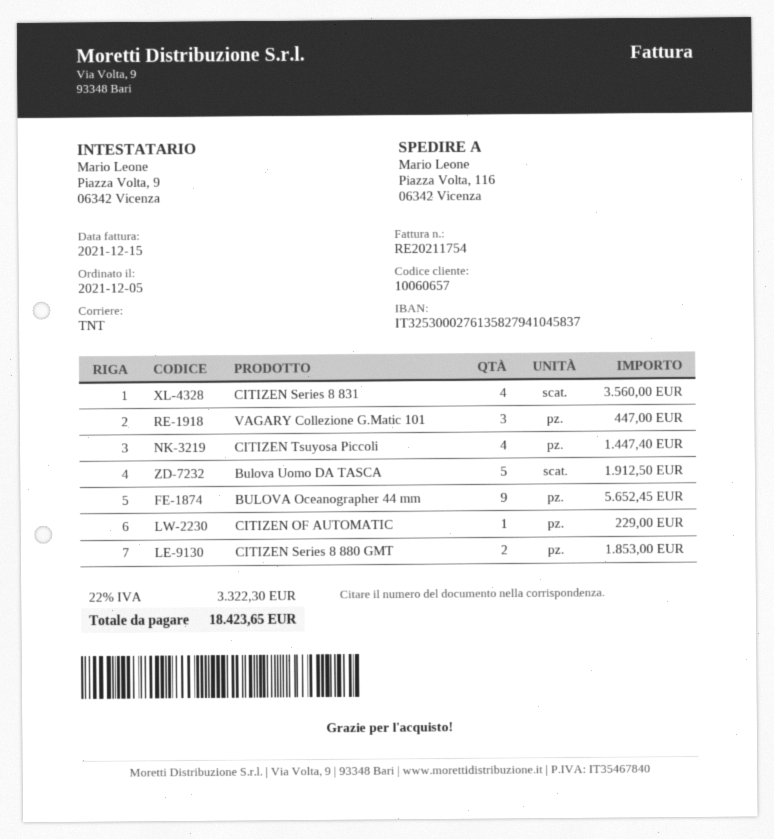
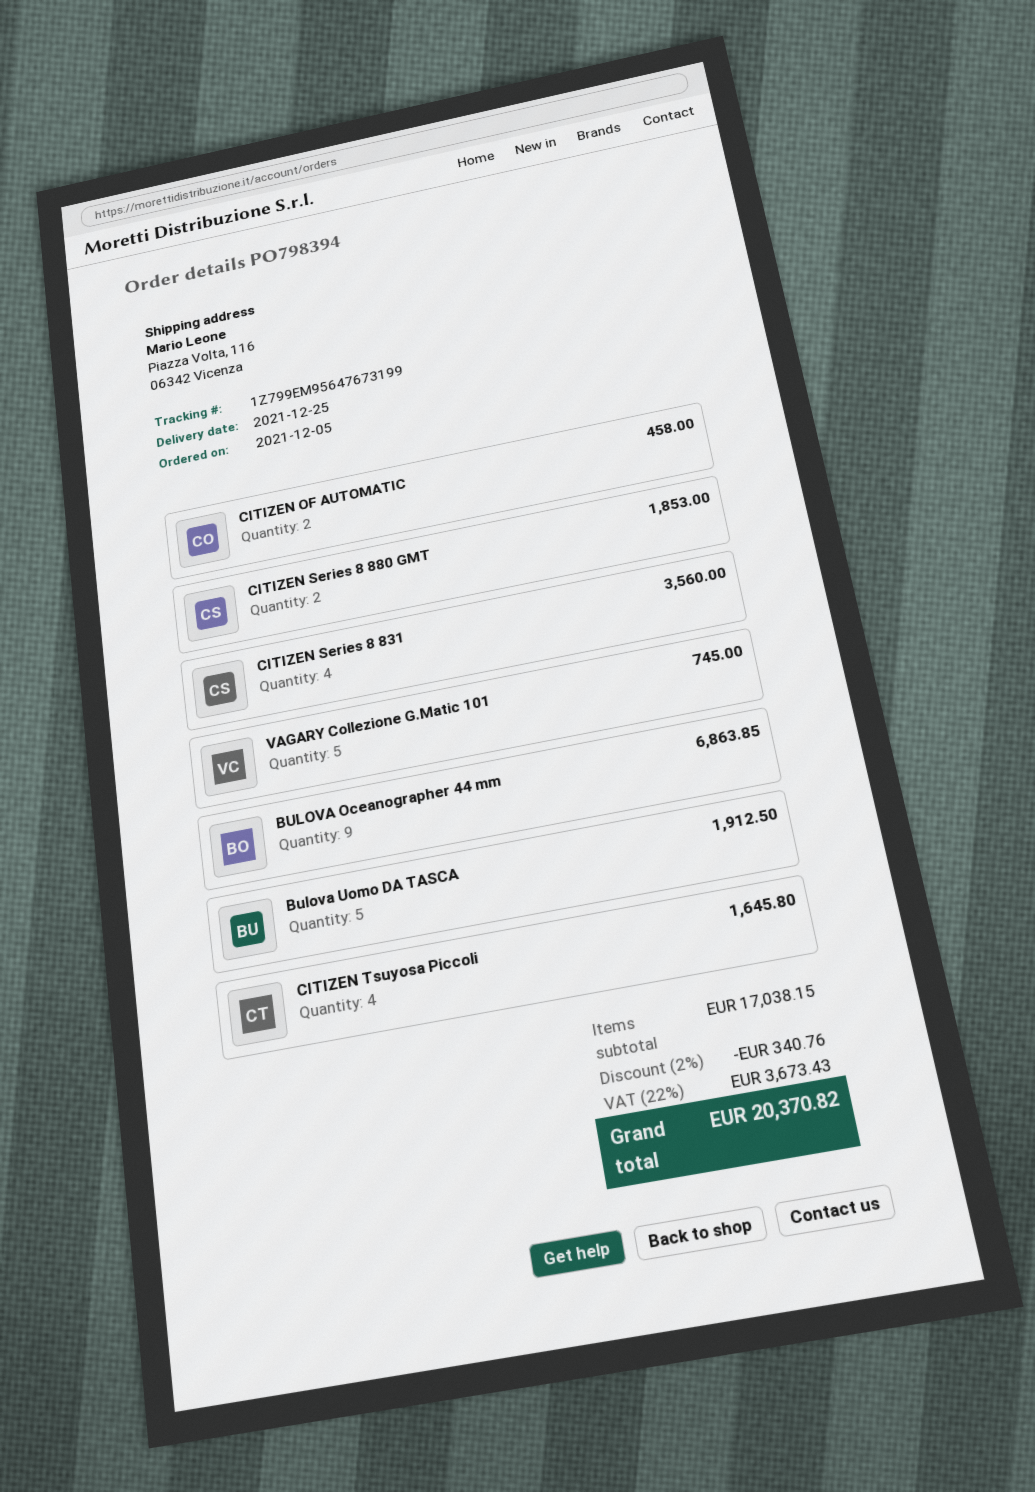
VAGARY Collezione G.Matic 101: 3 for 447.00 -> 5 for 745.00
CITIZEN Tsuyosa Piccoli: 4 for 1447.40 -> 4 for 1645.80
BULOVA Oceanographer 44 mm: 9 for 5652.45 -> 9 for 6863.85
CITIZEN OF AUTOMATIC: 1 for 229.00 -> 2 for 458.00
discount: none -> 2% = 340.76
tax: 22% = 3322.30 -> 22% = 3673.43
total: 18423.65 -> 20370.82

